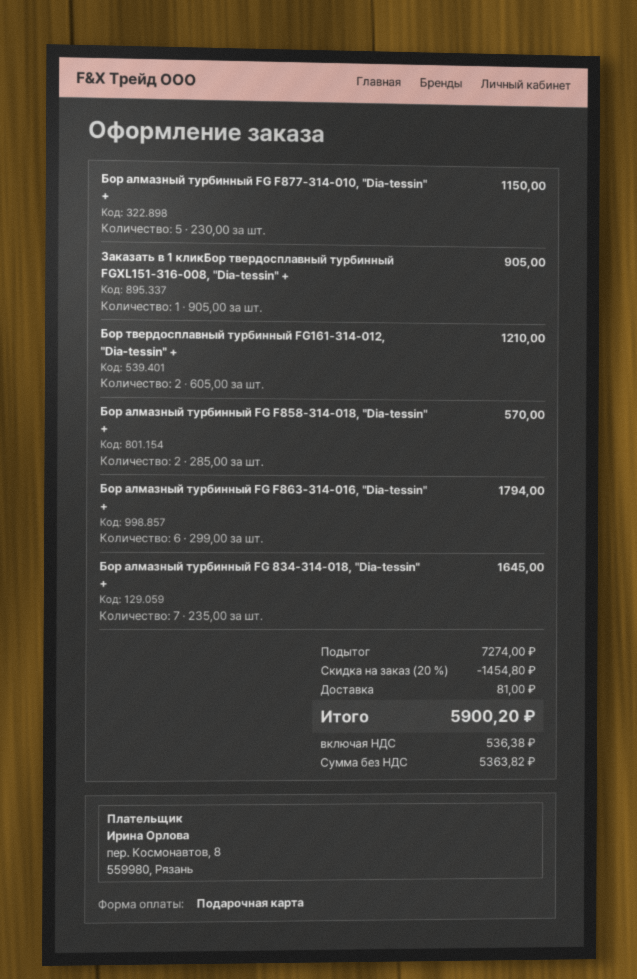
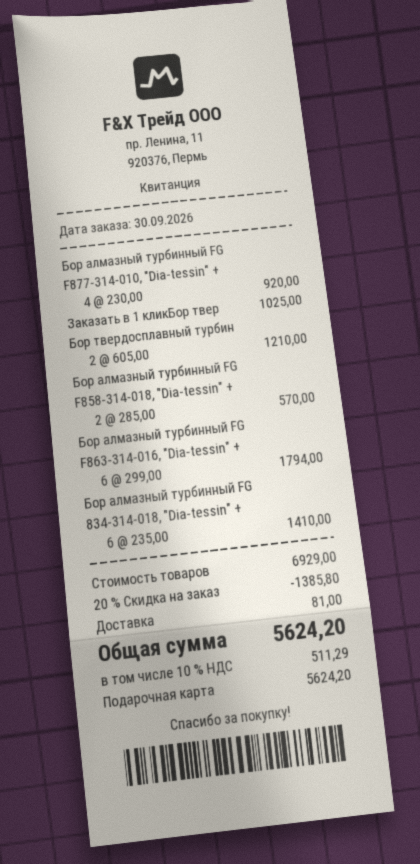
Бор алмазный турбинный FG F877-314-010, "Dia-tessin" +: 5 x 230.00 = 1150.00 -> 4 x 230.00 = 920.00
Заказать в 1 кликБор твердосплавный турбинный FGXL151-316-008, "Dia-tessin" +: 1 x 905.00 = 905.00 -> 1 x 1025.00 = 1025.00
Бор алмазный турбинный FG 834-314-018, "Dia-tessin" +: 7 x 235.00 = 1645.00 -> 6 x 235.00 = 1410.00
subtotal: 7274.00 -> 6929.00
discount: 20% = 1454.80 -> 20% = 1385.80
tax: 536.38 -> 511.29
total: 5900.20 -> 5624.20

